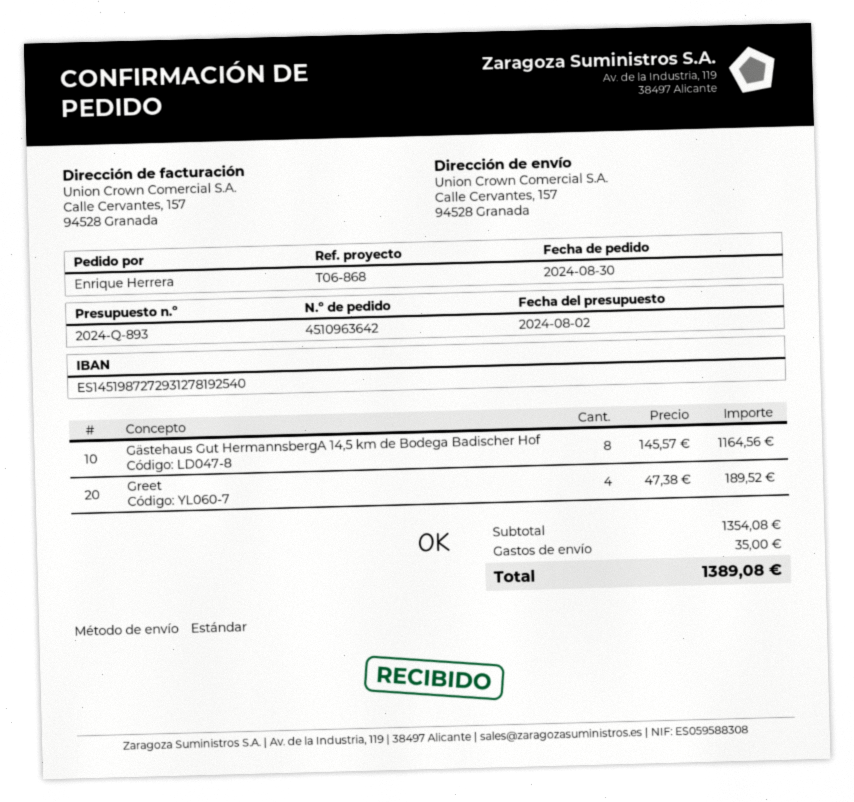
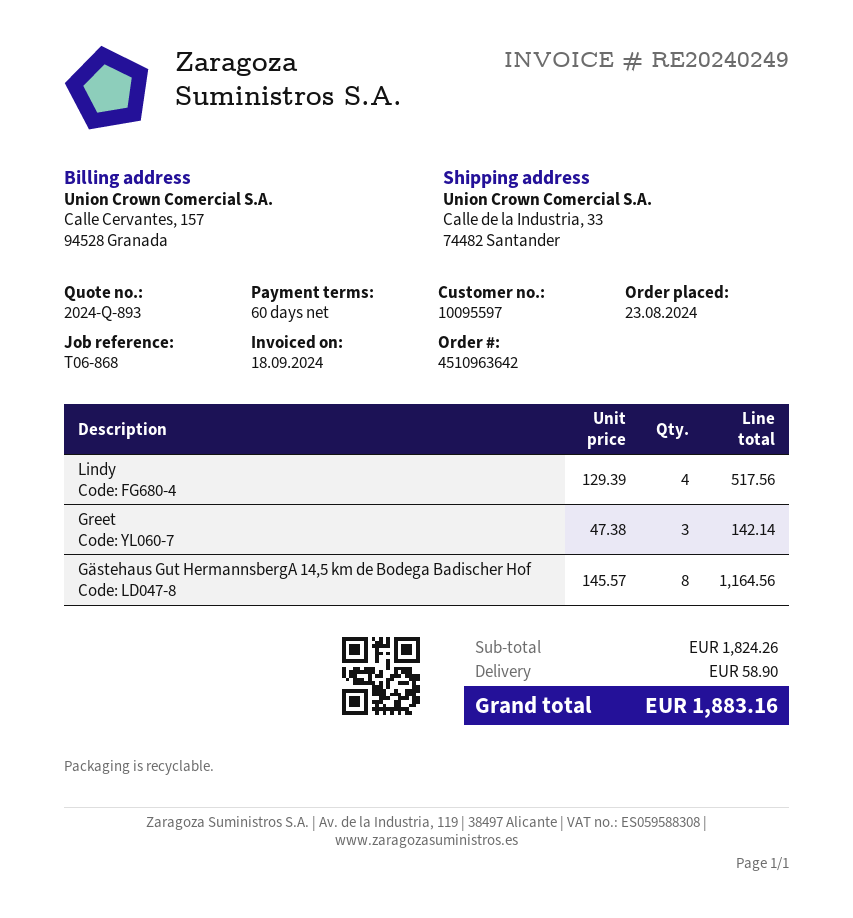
order date: 2024-08-30 -> 2024-08-23
ship to: Calle Cervantes, 157, 94528 Granada -> Calle de la Industria, 33, 74482 Santander
Greet: 4 x 47.38 = 189.52 -> 3 x 47.38 = 142.14
Lindy: none -> 4 x 129.39 = 517.56
subtotal: 1354.08 -> 1824.26
shipping: 35.00 -> 58.90
total: 1389.08 -> 1883.16

